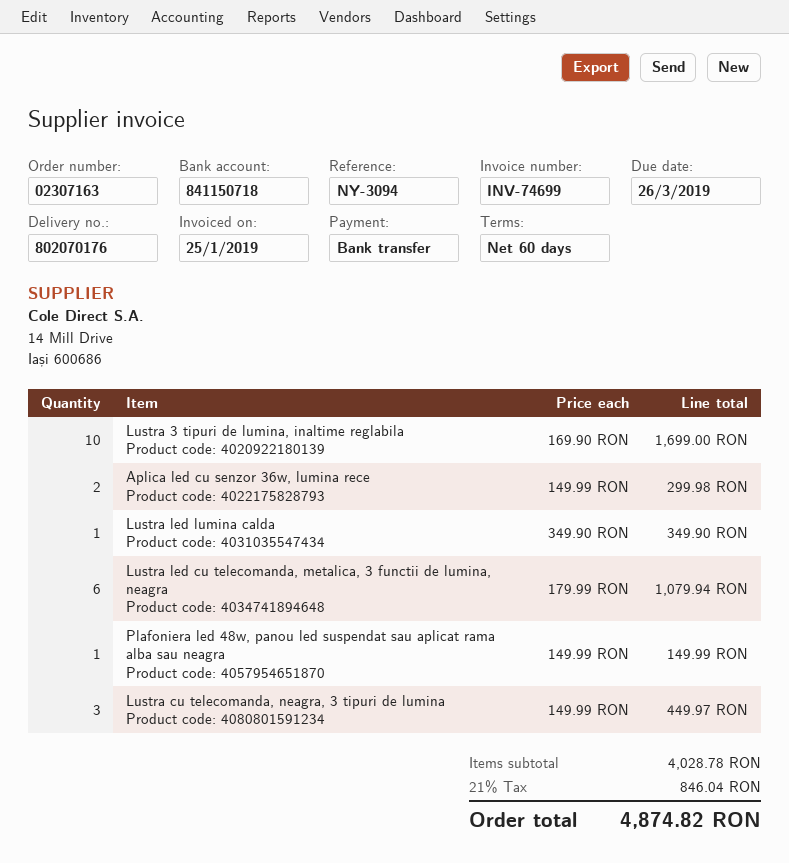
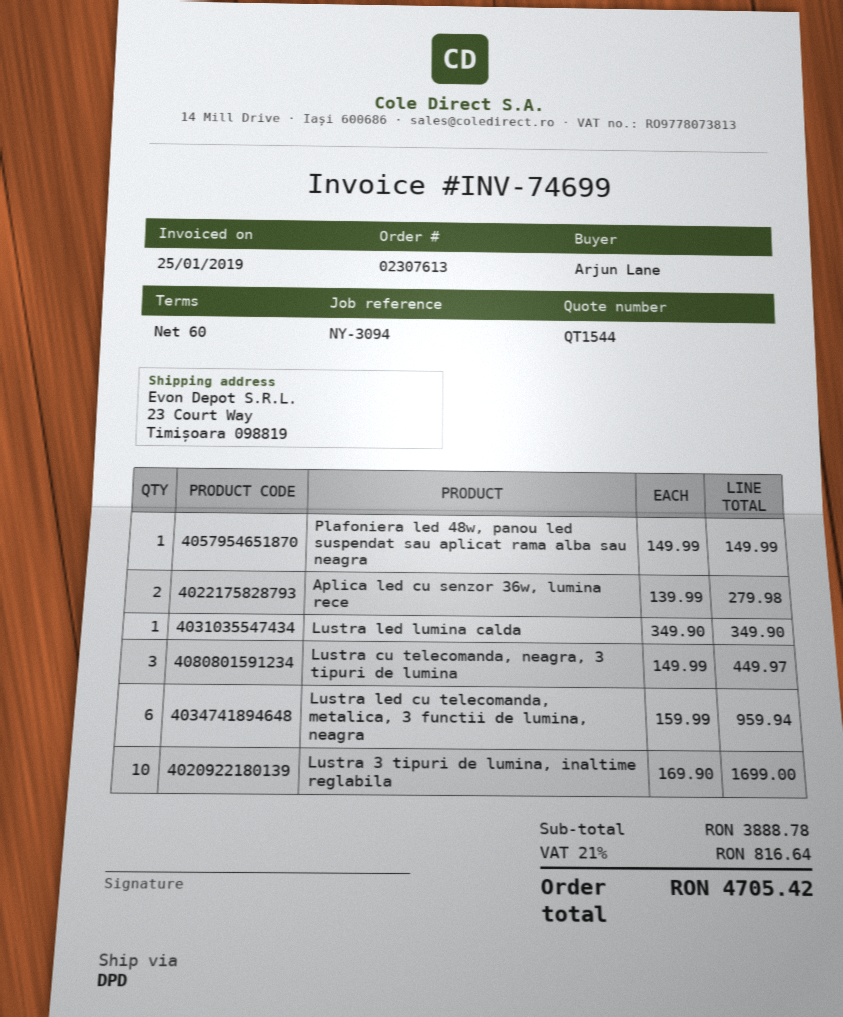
order number: 02307163 -> 02307613
Aplica led cu senzor 36w, lumina rece: 2 x 149.99 = 299.98 -> 2 x 139.99 = 279.98
Lustra led cu telecomanda, metalica, 3 functii de lumina, neagra: 6 x 179.99 = 1079.94 -> 6 x 159.99 = 959.94
subtotal: 4028.78 -> 3888.78
tax: 21% = 846.04 -> 21% = 816.64
total: 4874.82 -> 4705.42

